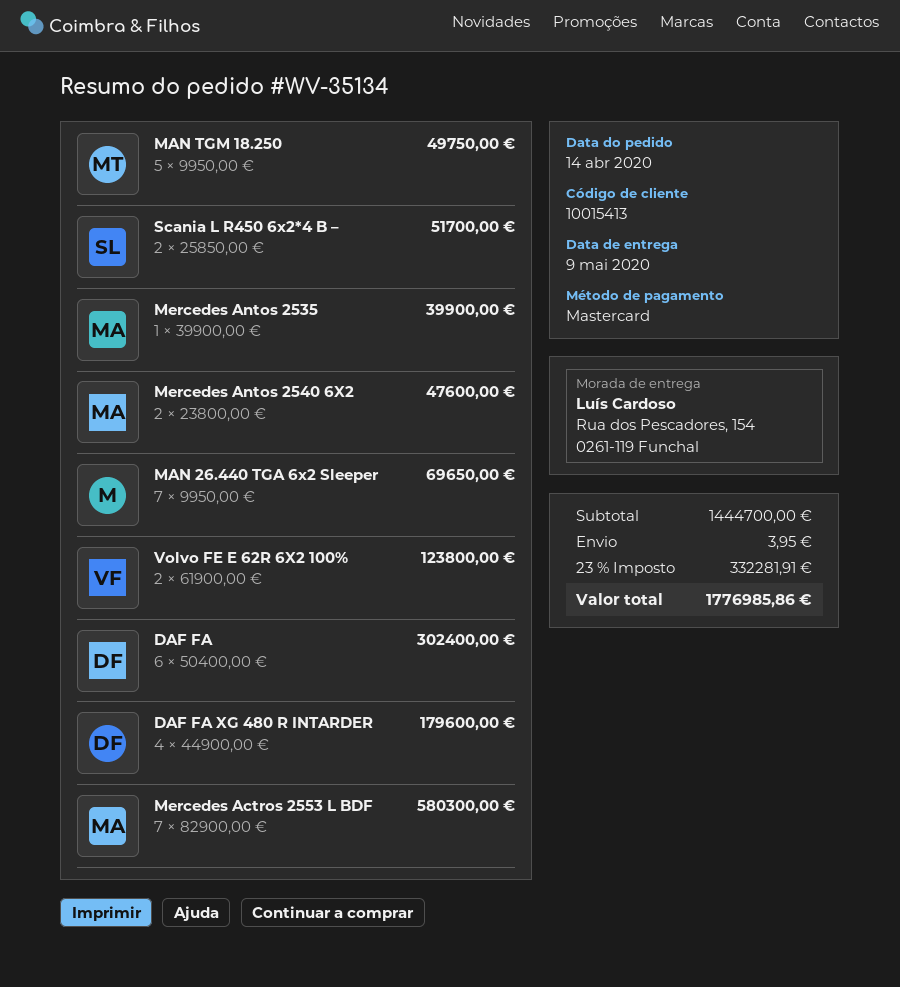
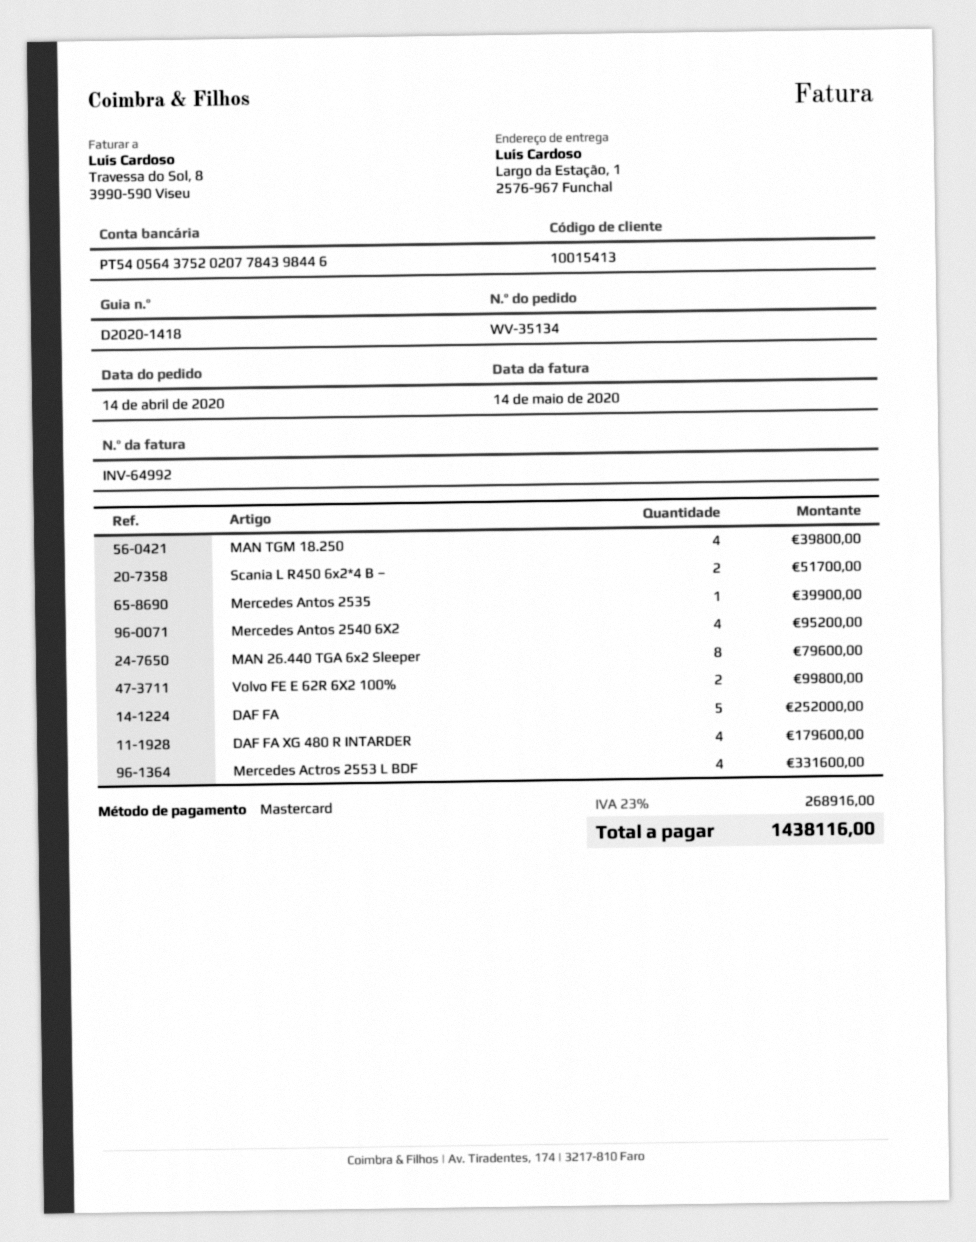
ship to: Rua dos Pescadores, 154, 0261-119 Funchal -> Largo da Estação, 1, 2576-967 Funchal
MAN TGM 18.250: 5 for 49750.00 -> 4 for 39800.00
Mercedes Antos 2540 6X2: 2 for 47600.00 -> 4 for 95200.00
MAN 26.440 TGA 6x2 Sleeper: 7 for 69650.00 -> 8 for 79600.00
Volvo FE E 62R 6X2 100%: 2 for 123800.00 -> 2 for 99800.00
DAF FA: 6 for 302400.00 -> 5 for 252000.00
Mercedes Actros 2553 L BDF: 7 for 580300.00 -> 4 for 331600.00
shipping: 3.95 -> none
tax: 23% = 332281.91 -> 23% = 268916.00
total: 1776985.86 -> 1438116.00

